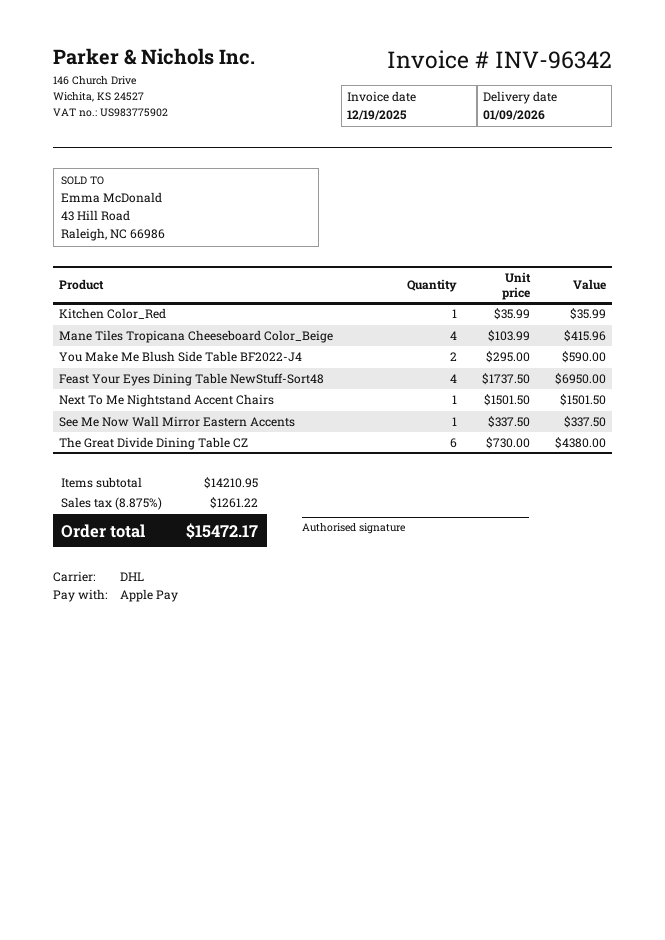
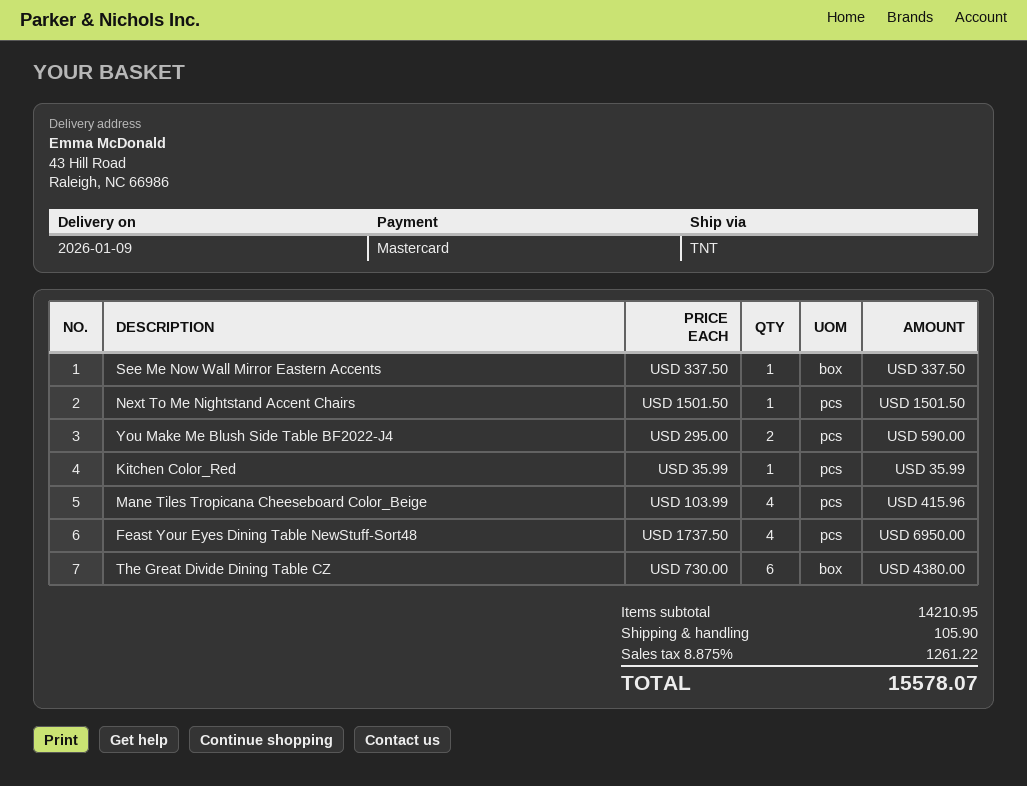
payment method: Apple Pay -> Mastercard
shipping method: DHL -> TNT
shipping: none -> 105.90
total: 15472.17 -> 15578.07

